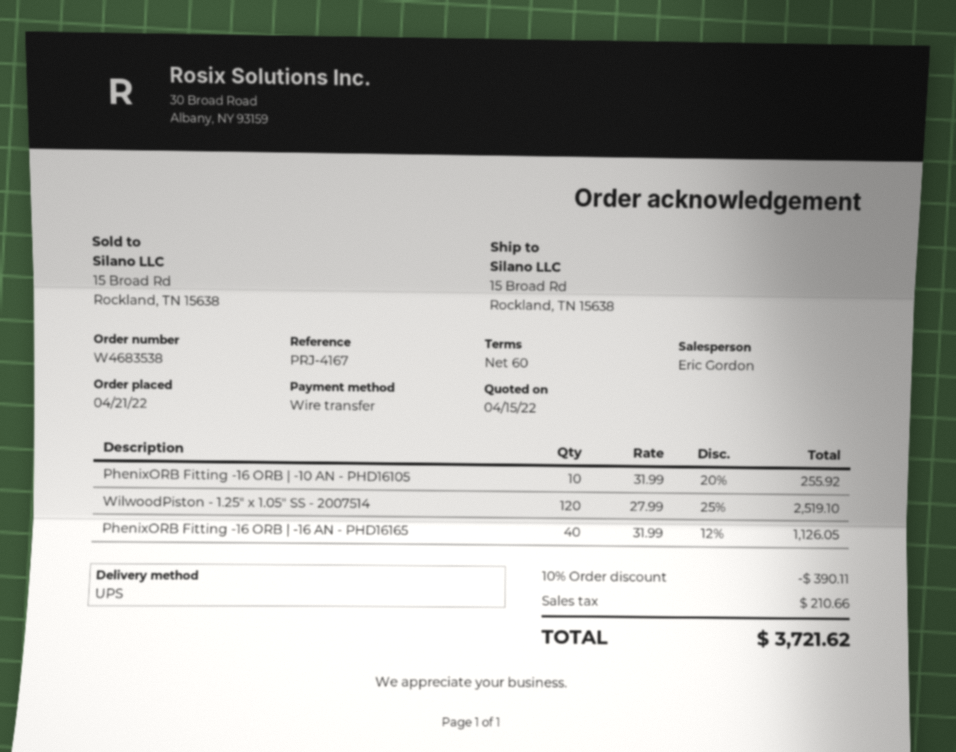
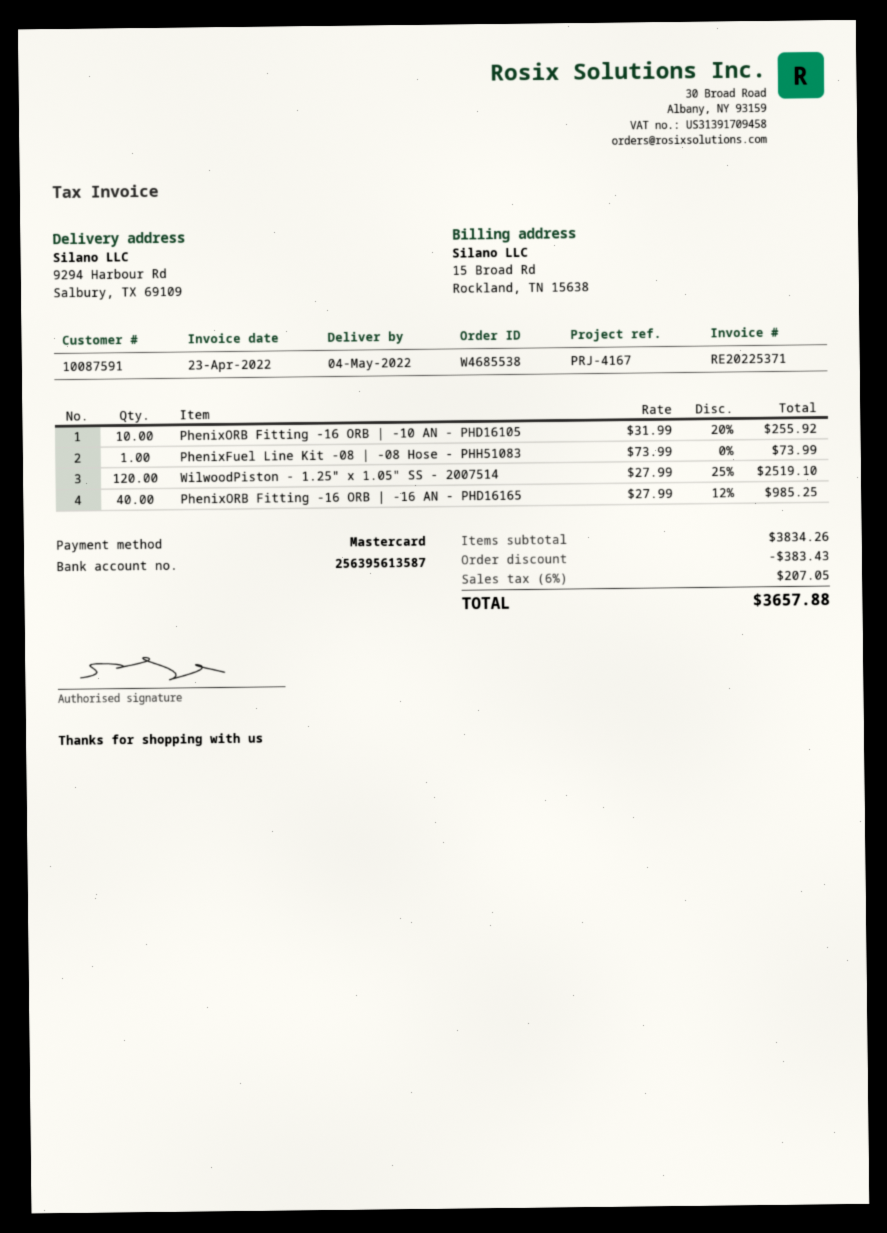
order number: W4683538 -> W4685538
payment method: bank transfer -> Mastercard
ship to: 15 Broad Rd, Rockland, TN 15638 -> 9294 Harbour Rd, Salbury, TX 69109
PhenixORB Fitting -16 ORB | -16 AN - PHD16165: 40 x 31.99 - 12% = 1126.05 -> 40 x 27.99 - 12% = 985.25
PhenixFuel Line Kit -08 | -08 Hose - PHH51083: none -> 1 x 73.99 = 73.99
discount: 390.11 -> 383.43
tax: 210.66 -> 207.05
total: 3721.62 -> 3657.88

